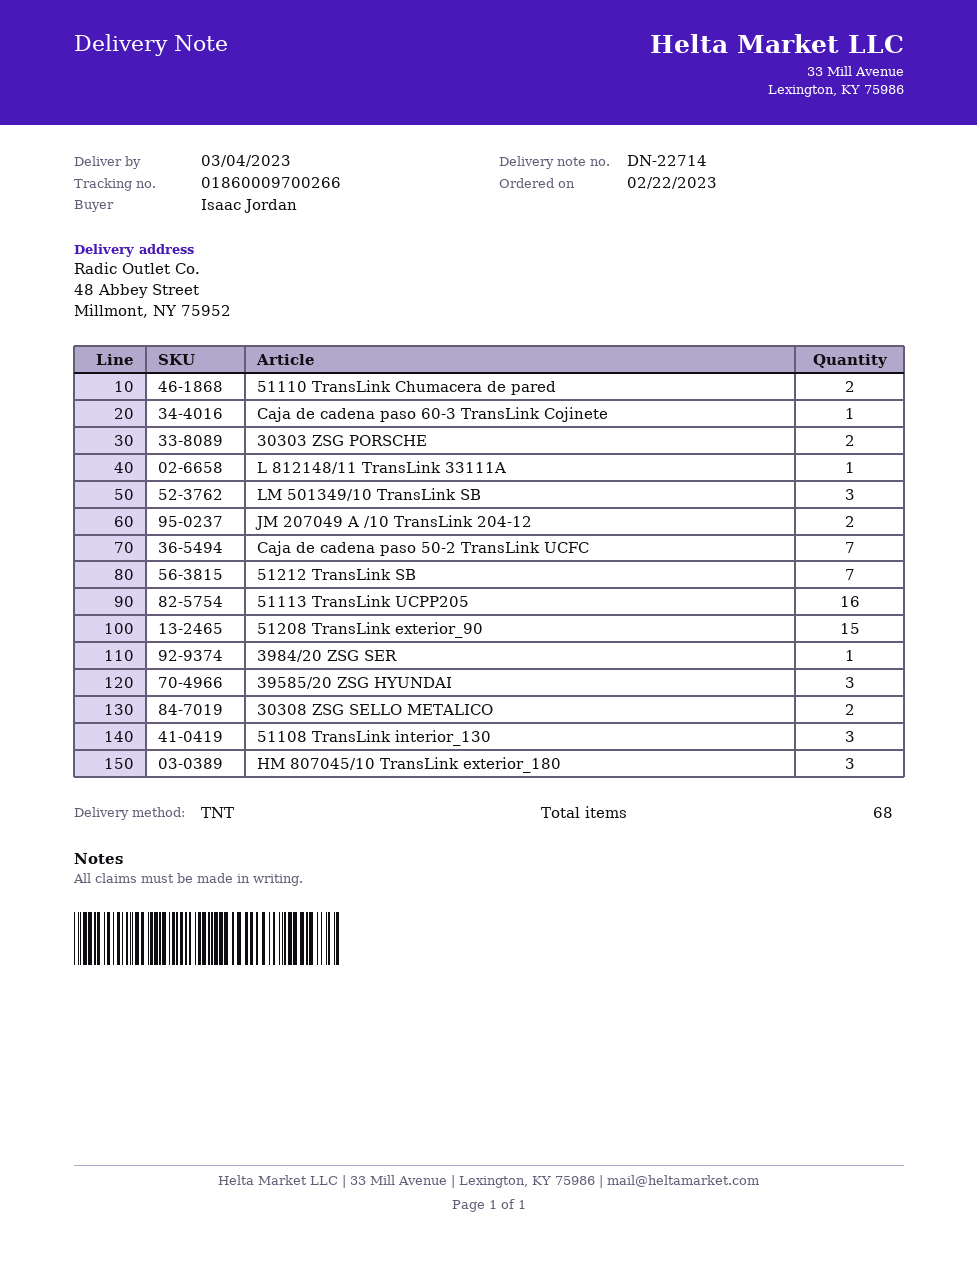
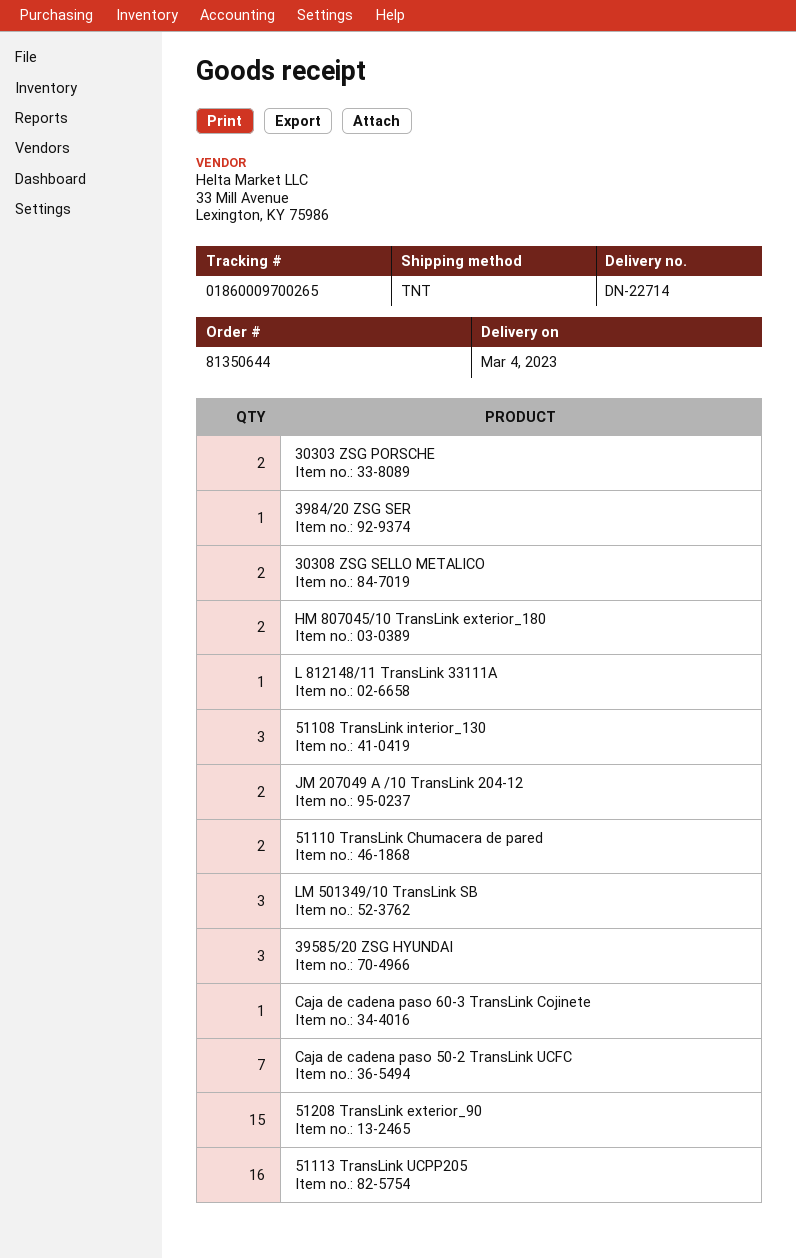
tracking number: 01860009700266 -> 01860009700265
51212 TransLink SB: 7 -> none
HM 807045/10 TransLink exterior_180: 3 -> 2

